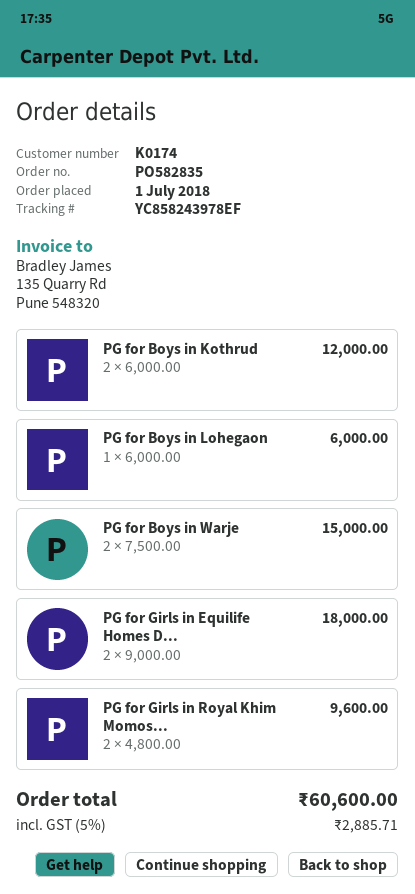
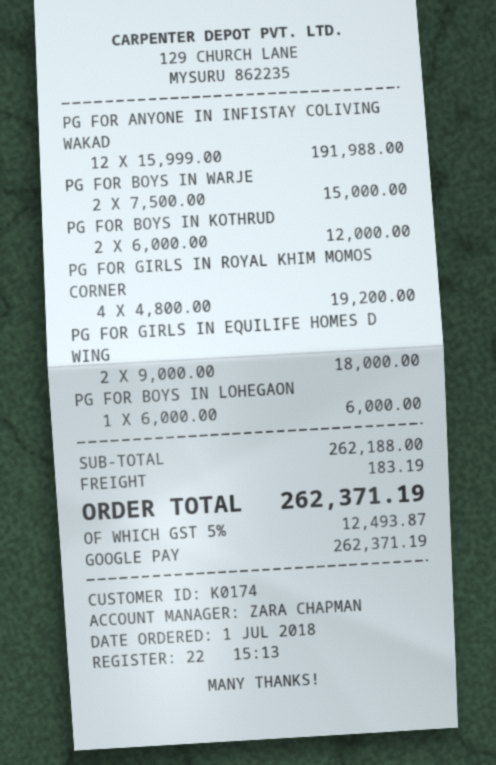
PG for Girls in Royal Khim Momos...: 2 x 4800.00 = 9600.00 -> 4 x 4800.00 = 19200.00
PG FOR ANYONE IN INFISTAY COLIVING WAKAD: none -> 12 x 15999.00 = 191988.00
shipping: none -> 183.19
tax: 5% = 2885.71 -> 5% = 12493.87
total: 60600.00 -> 262371.19

